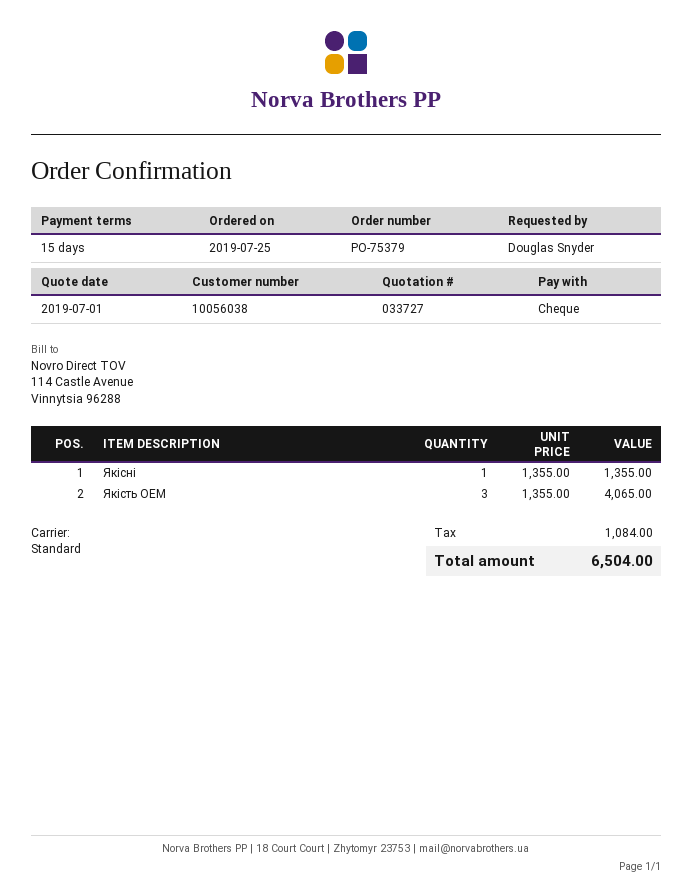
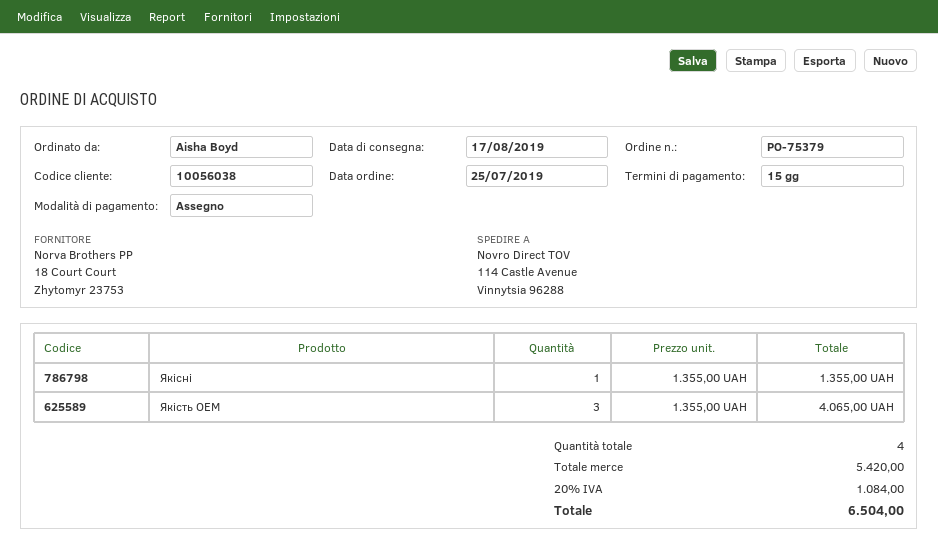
ordered by: Douglas Snyder -> Aisha Boyd

